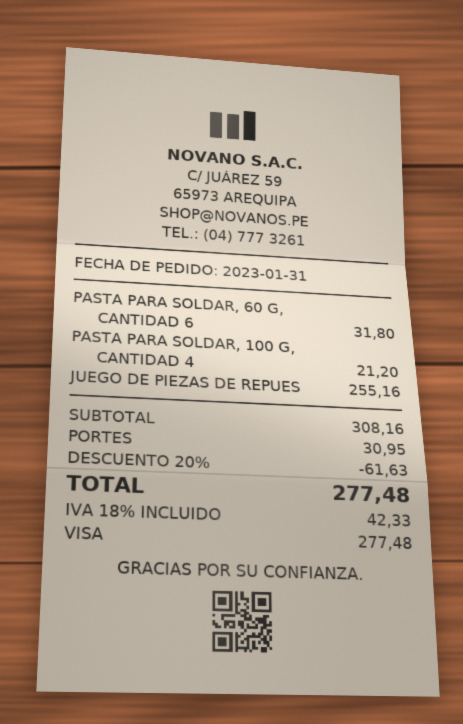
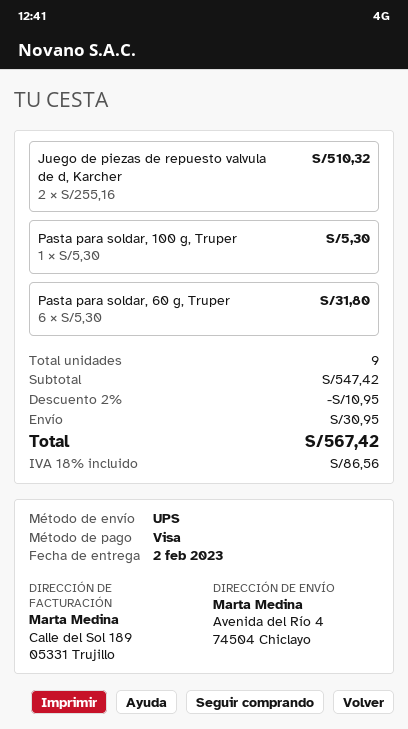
PASTA PARA SOLDAR, 100 G,: 4 for 21.20 -> 1 for 5.30
JUEGO DE PIEZAS DE REPUES: 1 for 255.16 -> 2 for 510.32
subtotal: 308.16 -> 547.42
discount: 20% = 61.63 -> 2% = 10.95
tax: 18% = 42.33 -> 18% = 86.56
total: 277.48 -> 567.42

